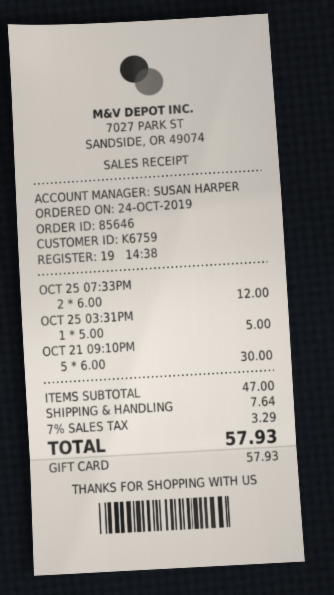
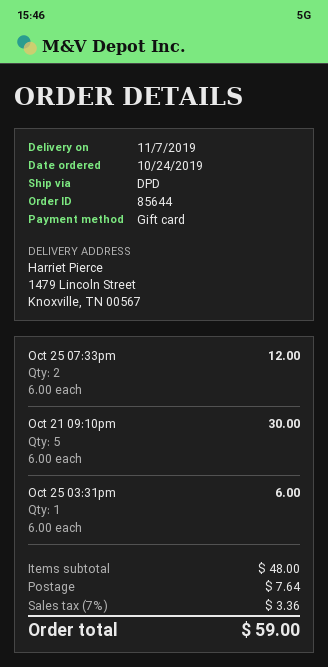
order number: 85646 -> 85644
OCT 25 03:31PM: 1 x 5.00 = 5.00 -> 1 x 6.00 = 6.00
subtotal: 47.00 -> 48.00
tax: 7% = 3.29 -> 7% = 3.36
total: 57.93 -> 59.00

